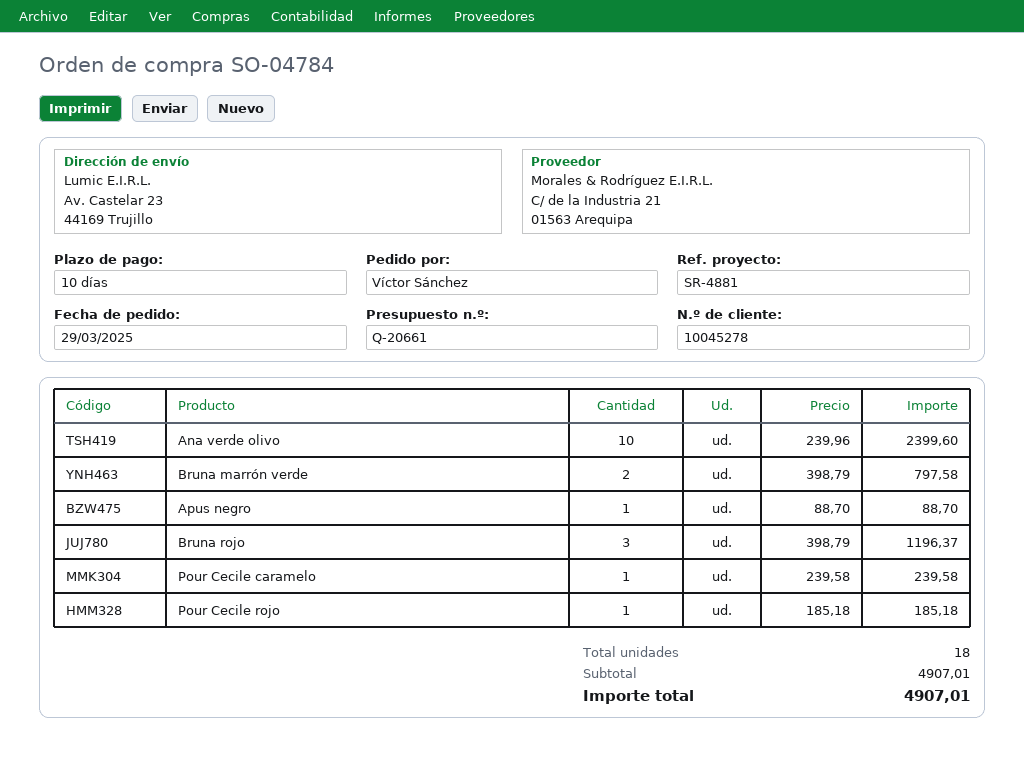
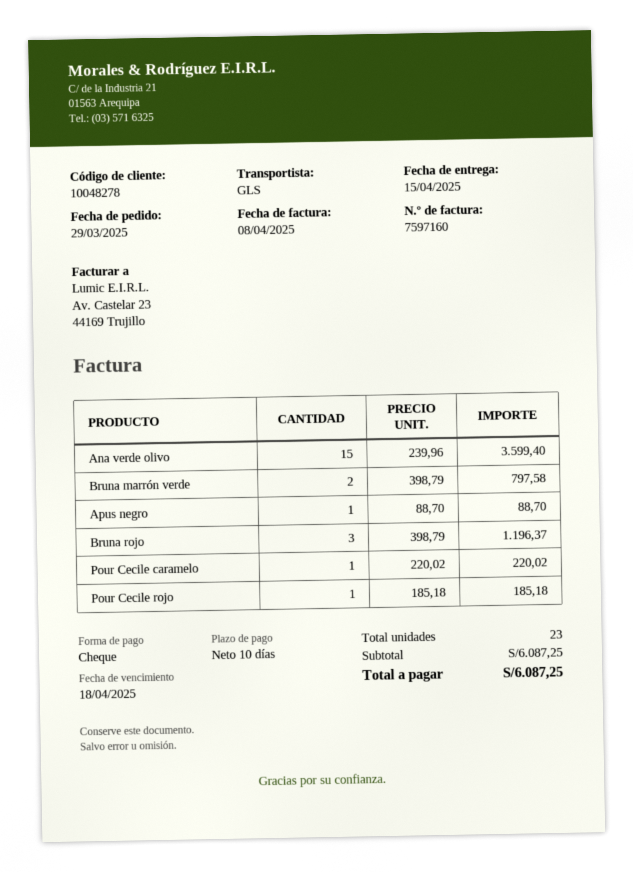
customer number: 10045278 -> 10048278
Ana verde olivo: 10 x 239.96 = 2399.60 -> 15 x 239.96 = 3599.40
Pour Cecile caramelo: 1 x 239.58 = 239.58 -> 1 x 220.02 = 220.02
total quantity: 18 -> 23
subtotal: 4907.01 -> 6087.25
total: 4907.01 -> 6087.25

